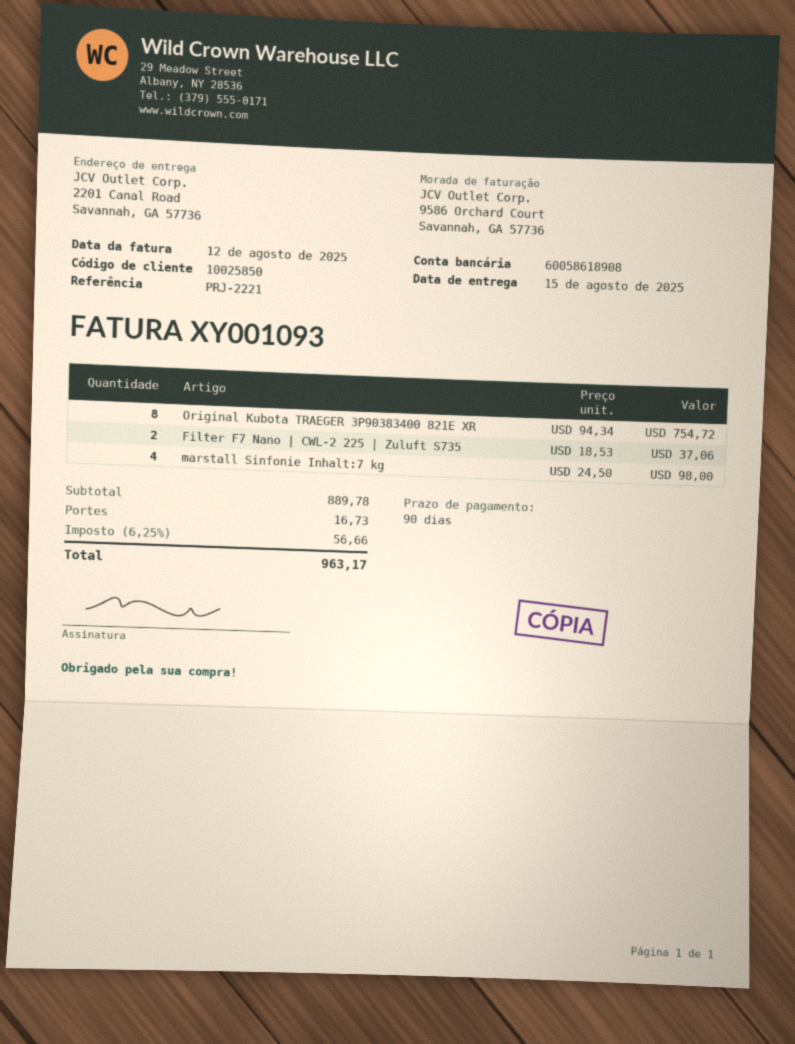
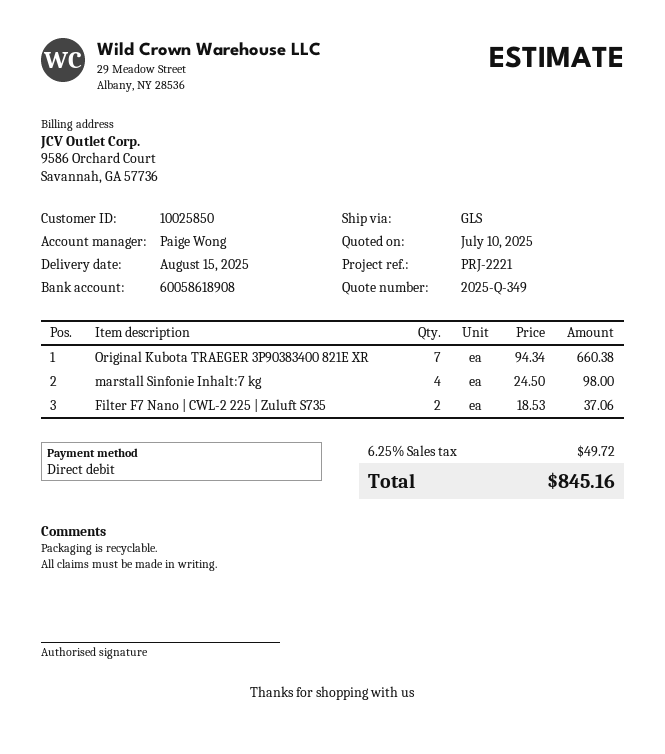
Original Kubota TRAEGER 3P90383400 821E XR: 8 x 94.34 = 754.72 -> 7 x 94.34 = 660.38
shipping: 16.73 -> none
tax: 6.25% = 56.66 -> 6.25% = 49.72
total: 963.17 -> 845.16

